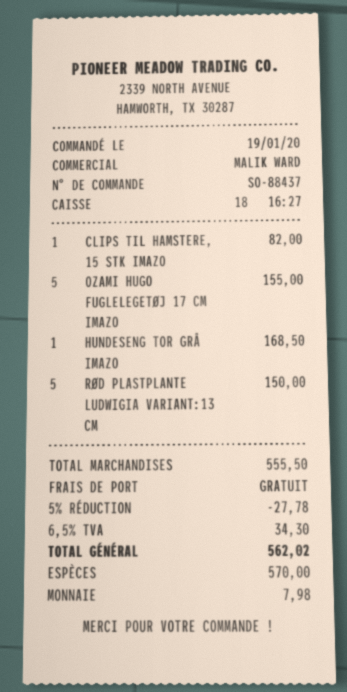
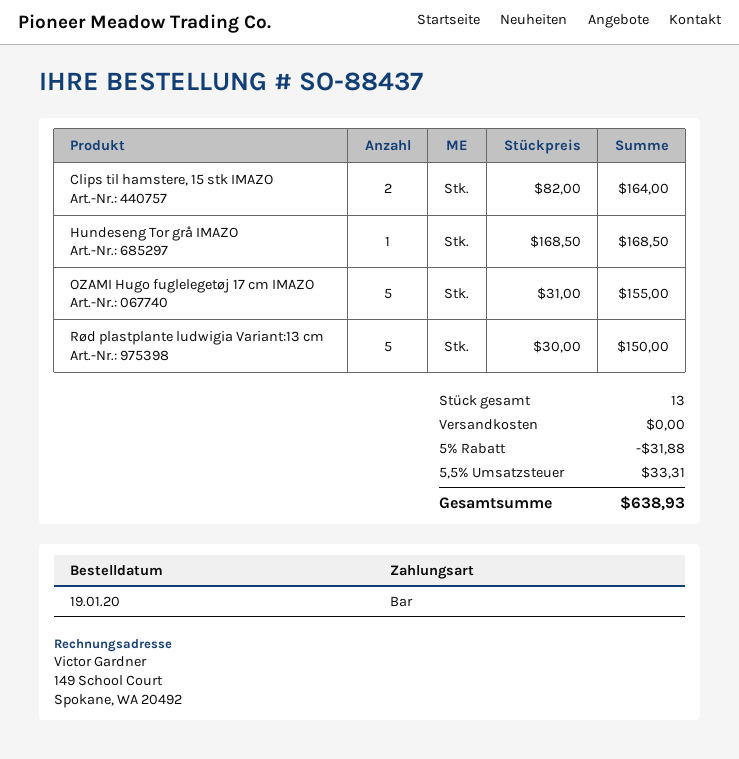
CLIPS TIL HAMSTERE, 15 STK IMAZO: 1 for 82.00 -> 2 for 164.00
discount: 5% = 27.78 -> 5% = 31.88
tax: 6.5% = 34.30 -> 5.5% = 33.31
total: 562.02 -> 638.93

